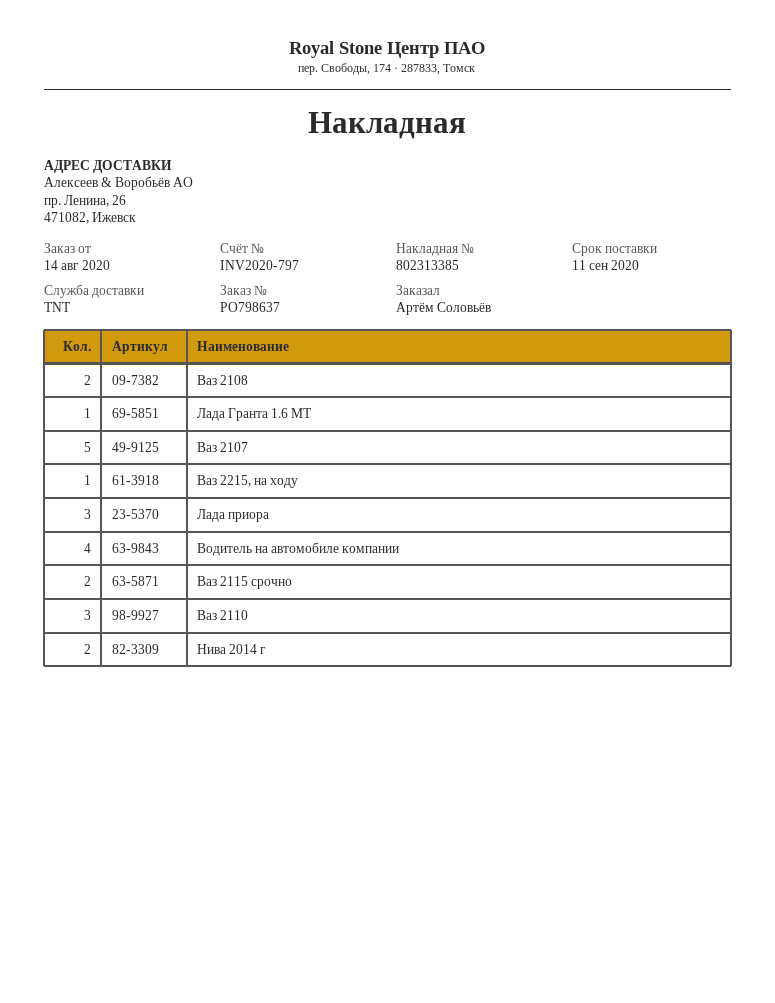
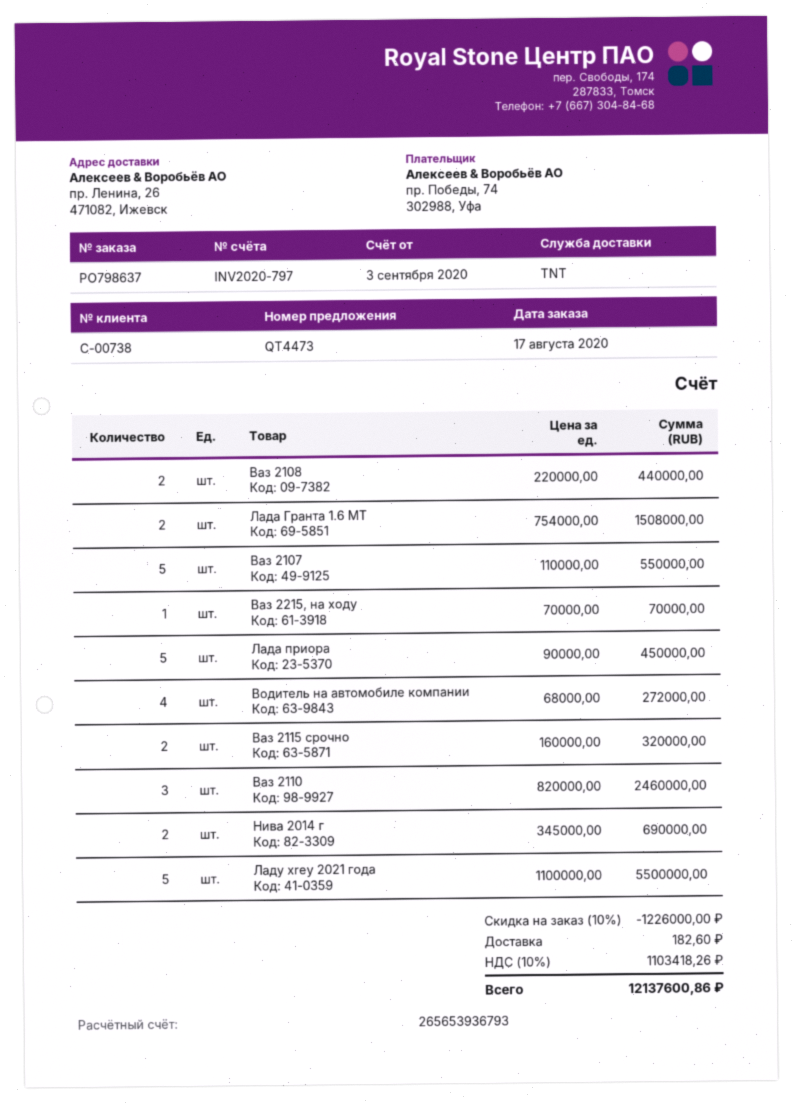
order date: 2020-08-14 -> 2020-08-17
Лада Гранта 1.6 МТ: 1 -> 2
Лада приора: 3 -> 5
Ладу xrey 2021 года: none -> 5

